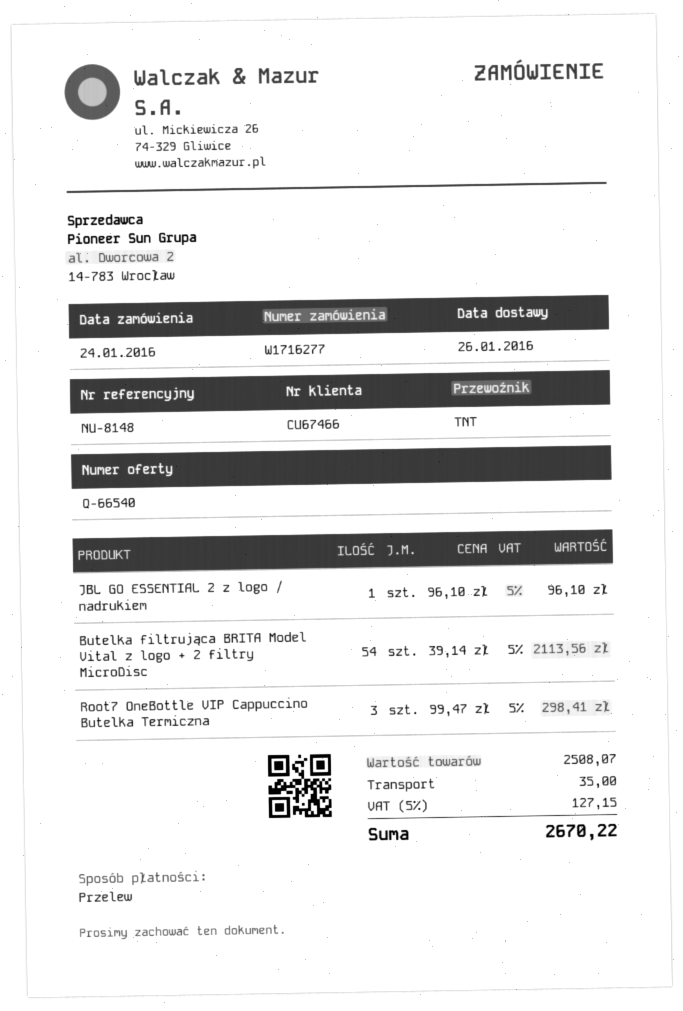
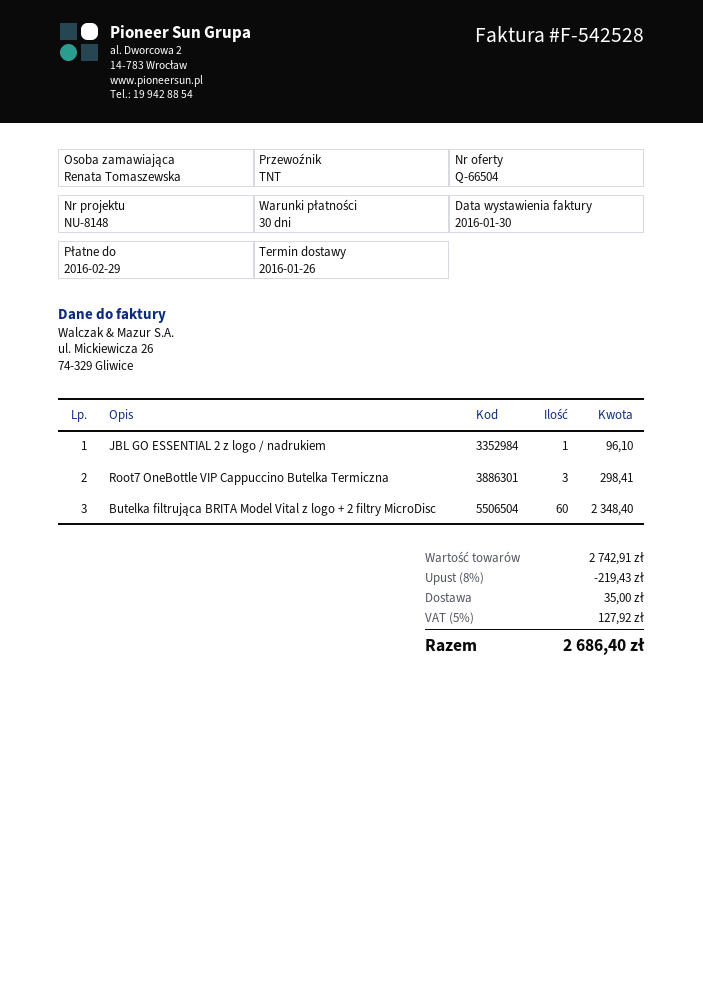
quote number: Q-66540 -> Q-66504
Butelka filtrująca BRITA Model Vital z logo + 2 filtry MicroDisc: 54 for 2113.56 -> 60 for 2348.40
subtotal: 2508.07 -> 2742.91
discount: none -> 8% = 219.43
tax: 5% = 127.15 -> 5% = 127.92
total: 2670.22 -> 2686.40

